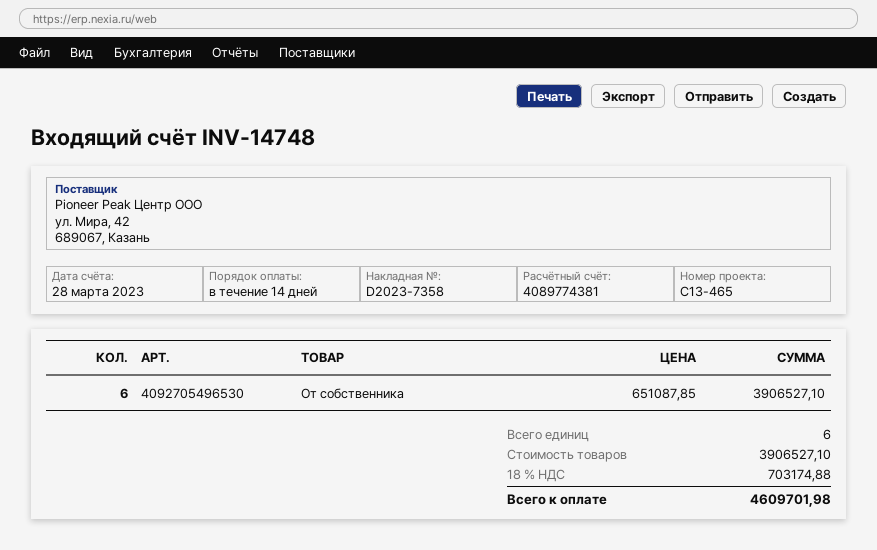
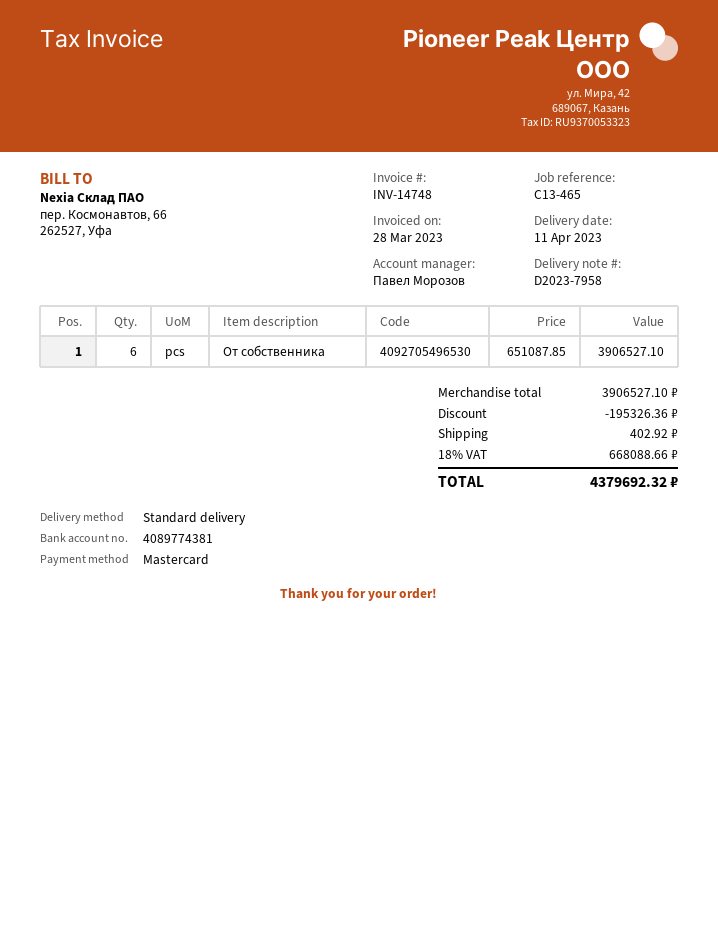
delivery note number: D2023-7358 -> D2023-7958
discount: none -> 195326.36
shipping: none -> 402.92
tax: 18% = 703174.88 -> 18% = 668088.66
total: 4609701.98 -> 4379692.32

